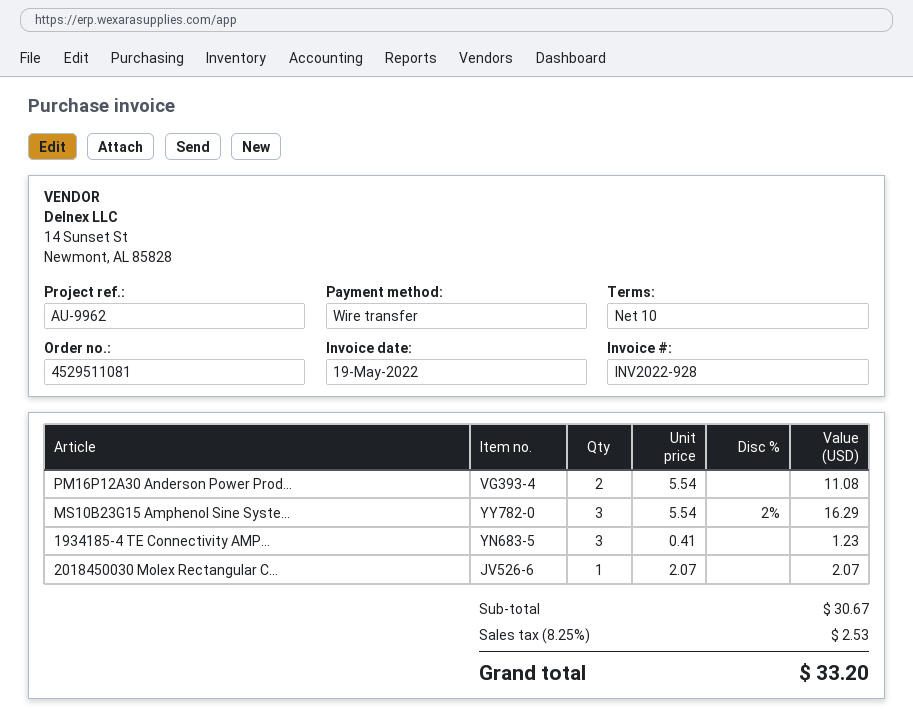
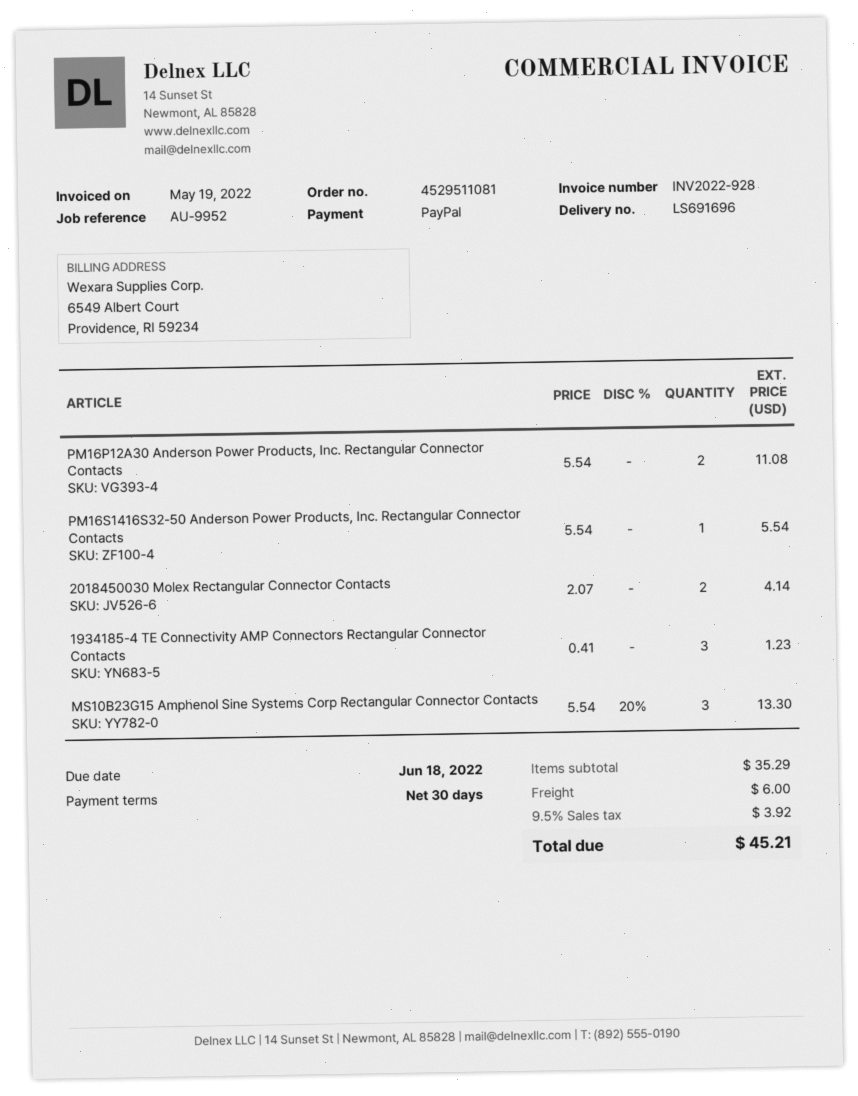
payment terms: 10 days -> 30 days
reference: AU-9962 -> AU-9952
payment method: bank transfer -> PayPal
MS10B23G15 Amphenol Sine Syste...: 3 x 5.54 - 2% = 16.29 -> 3 x 5.54 - 20% = 13.30
2018450030 Molex Rectangular C...: 1 x 2.07 = 2.07 -> 2 x 2.07 = 4.14
PM16S1416S32-50 Anderson Power Products, Inc. Rectangular Connector Contacts: none -> 1 x 5.54 = 5.54
subtotal: 30.67 -> 35.29
shipping: none -> 6.00
tax: 8.25% = 2.53 -> 9.5% = 3.92
total: 33.20 -> 45.21

